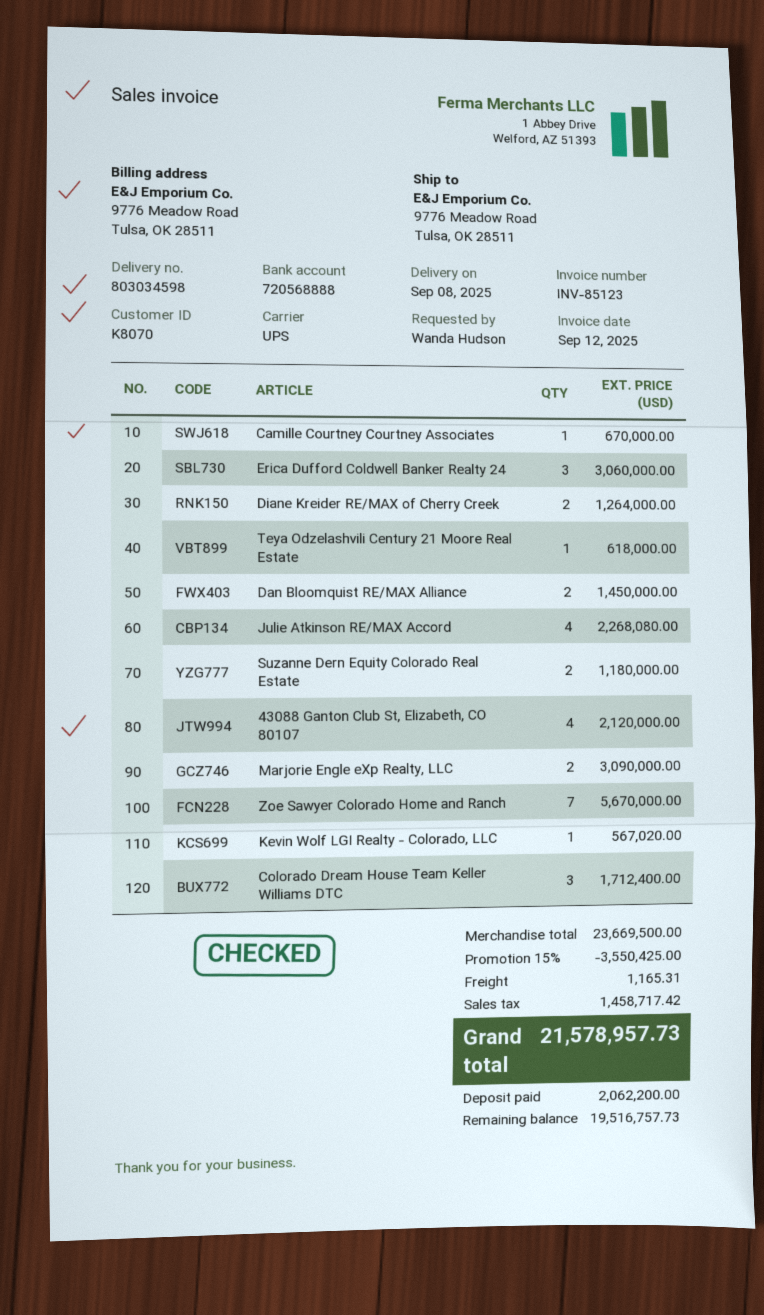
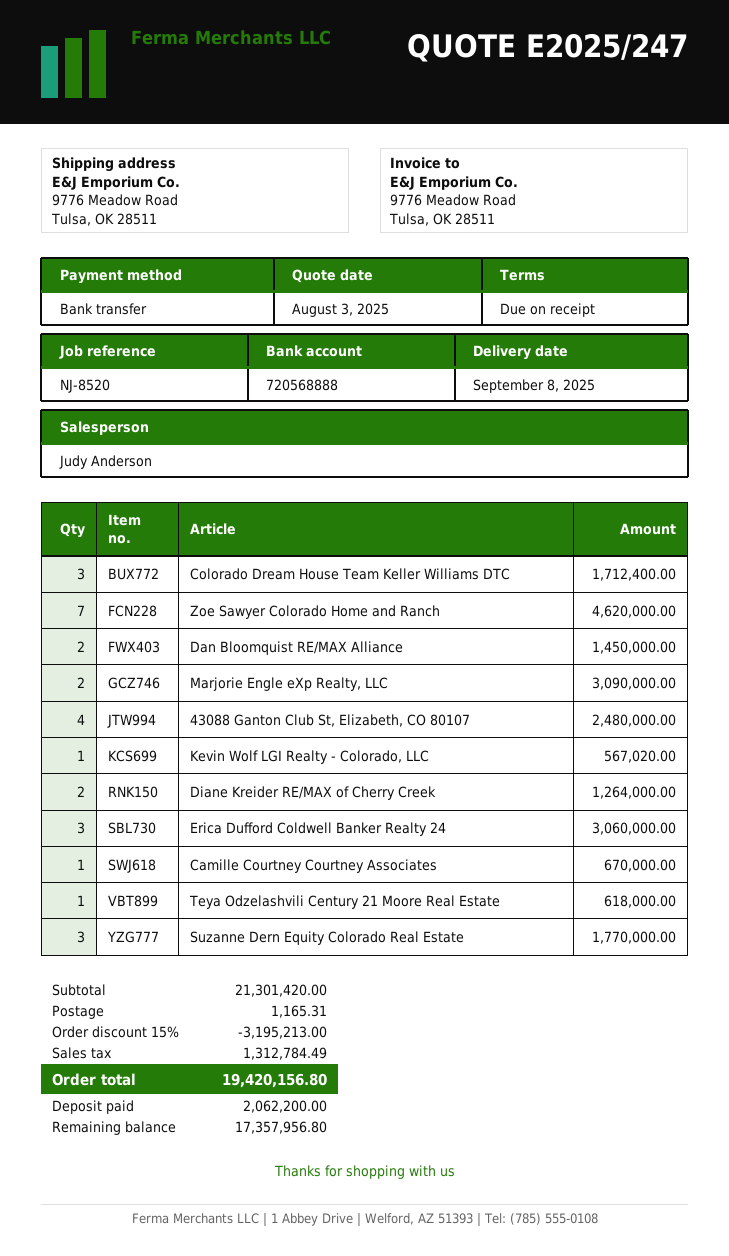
Julie Atkinson RE/MAX Accord: 4 for 2268080.00 -> none
Suzanne Dern Equity Colorado Real Estate: 2 for 1180000.00 -> 3 for 1770000.00
43088 Ganton Club St, Elizabeth, CO 80107: 4 for 2120000.00 -> 4 for 2480000.00
Zoe Sawyer Colorado Home and Ranch: 7 for 5670000.00 -> 7 for 4620000.00
subtotal: 23669500.00 -> 21301420.00
discount: 15% = 3550425.00 -> 15% = 3195213.00
tax: 1458717.42 -> 1312784.49
total: 21578957.73 -> 19420156.80
balance: 19516757.73 -> 17357956.80

